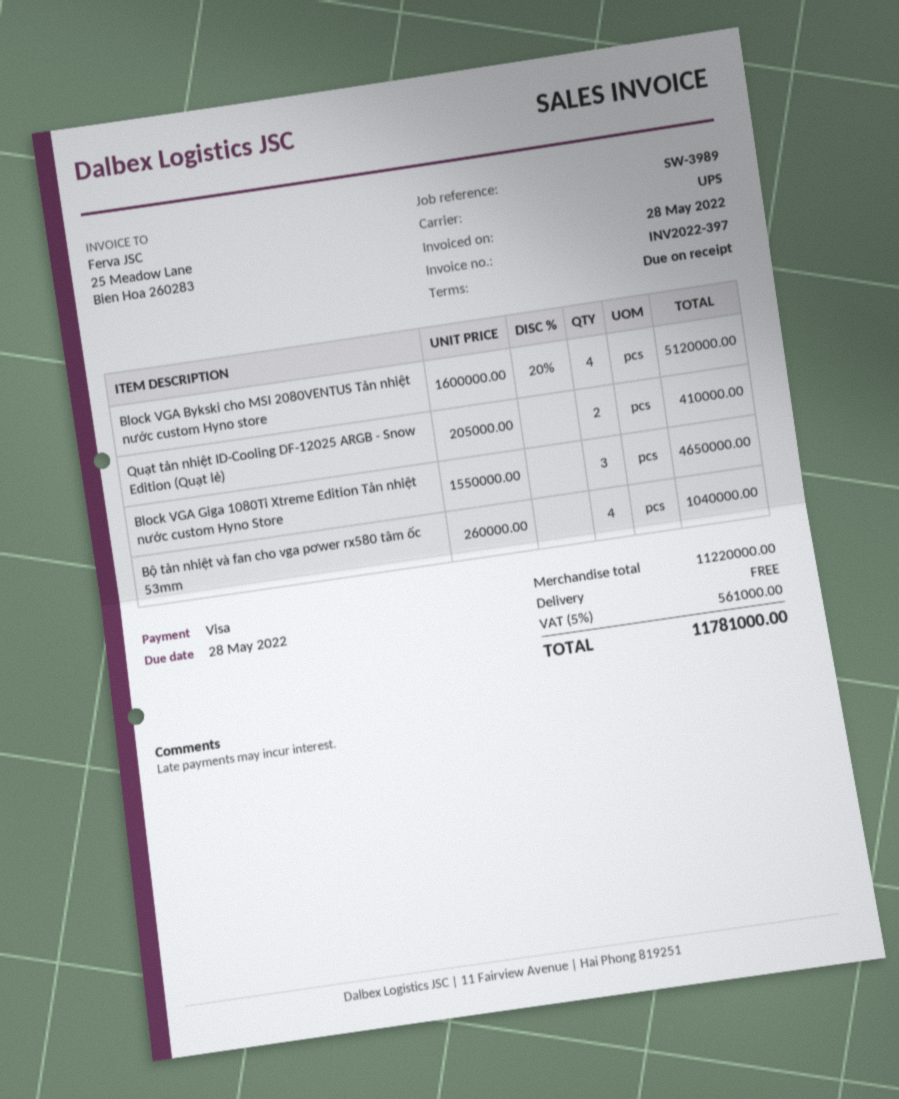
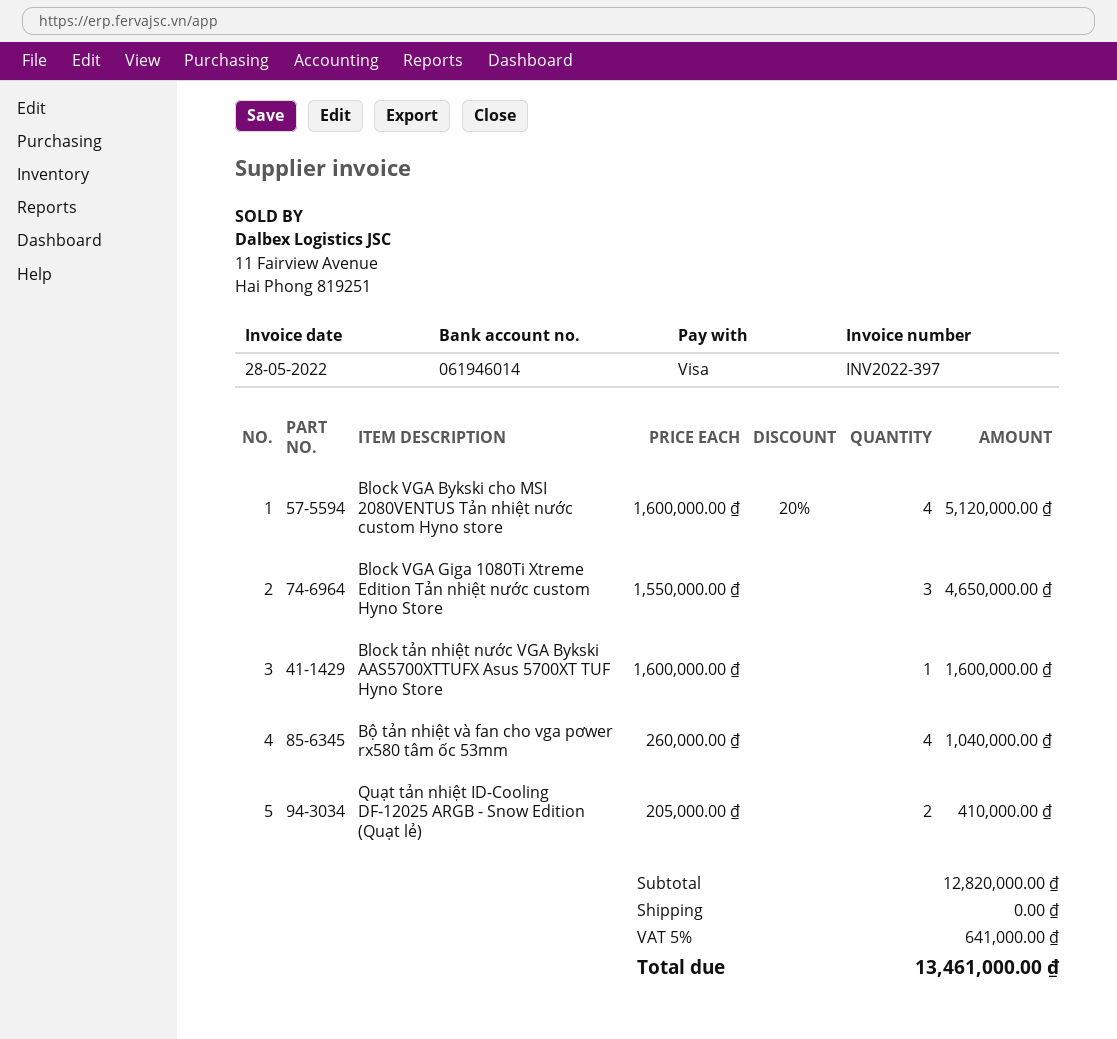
Block tản nhiệt nước VGA Bykski AAS5700XTTUFX Asus 5700XT TUF Hyno Store: none -> 1 x 1600000.00 = 1600000.00
subtotal: 11220000.00 -> 12820000.00
tax: 5% = 561000.00 -> 5% = 641000.00
total: 11781000.00 -> 13461000.00

